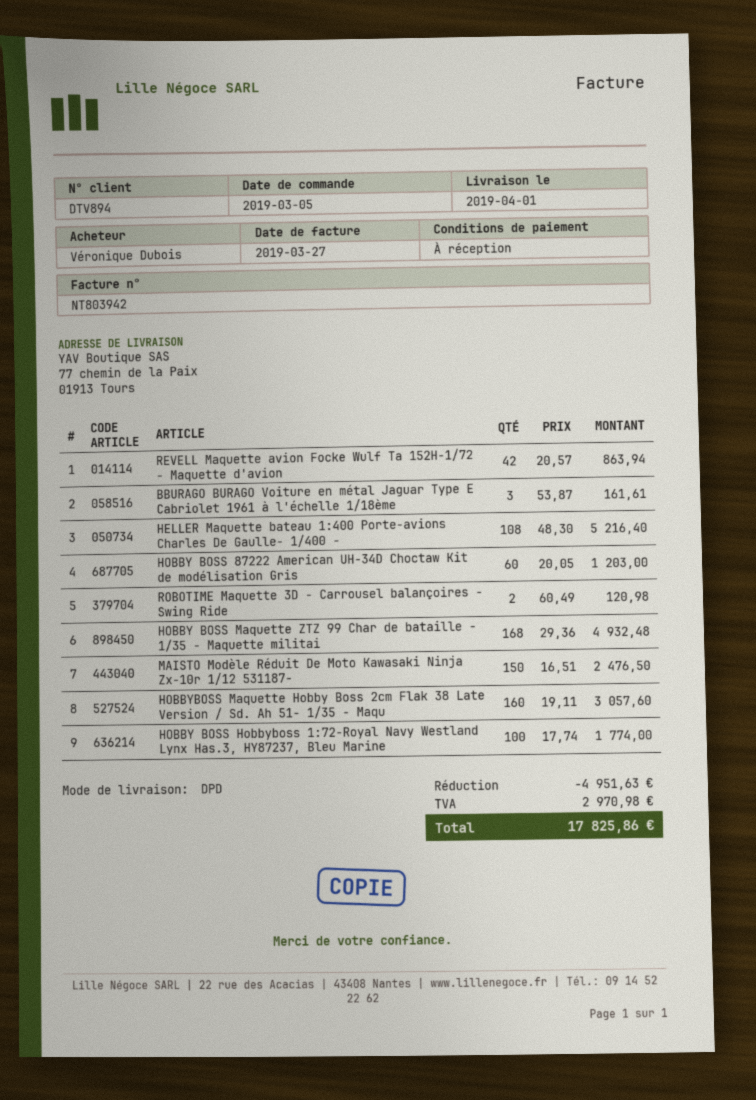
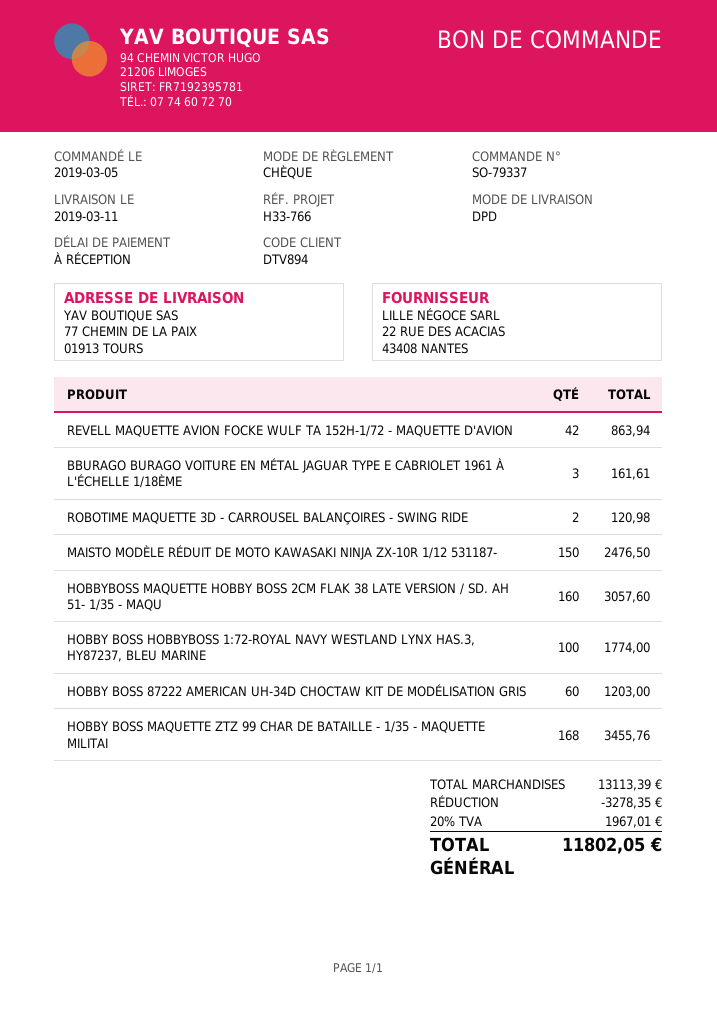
delivery date: 2019-04-01 -> 2019-03-11
HELLER Maquette bateau 1:400 Porte-avions Charles De Gaulle- 1/400 -: 108 for 5216.40 -> none
HOBBY BOSS Maquette ZTZ 99 Char de bataille - 1/35 - Maquette militai: 168 for 4932.48 -> 168 for 3455.76
discount: 4951.63 -> 3278.35
tax: 2970.98 -> 1967.01
total: 17825.86 -> 11802.05

